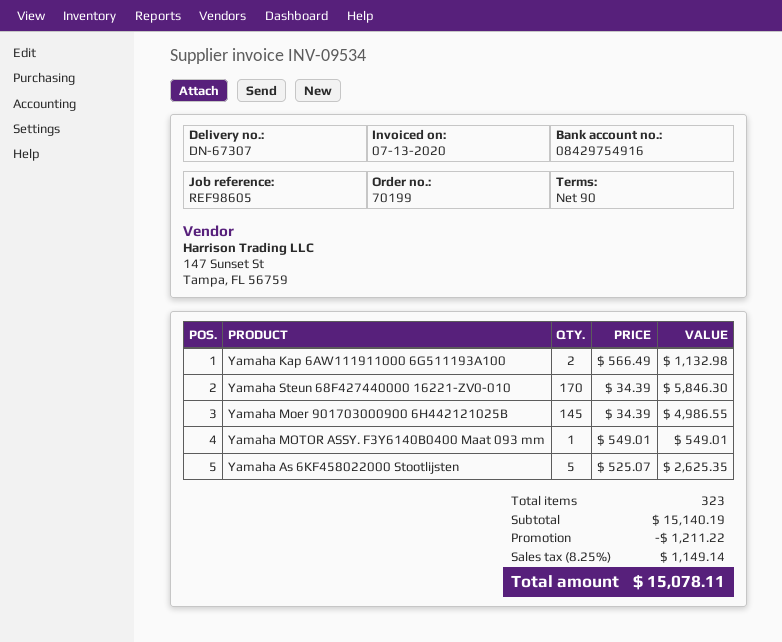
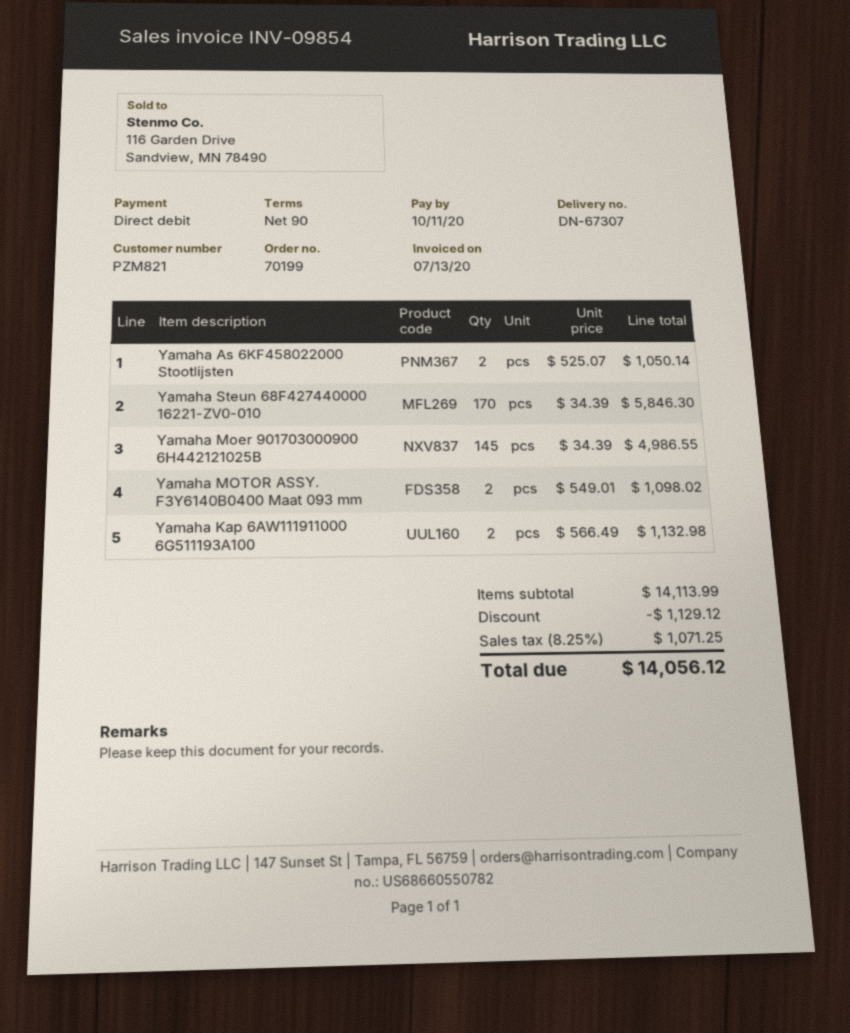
invoice number: INV-09534 -> INV-09854
Yamaha MOTOR ASSY. F3Y6140B0400 Maat 093 mm: 1 x 549.01 = 549.01 -> 2 x 549.01 = 1098.02
Yamaha As 6KF458022000 Stootlijsten: 5 x 525.07 = 2625.35 -> 2 x 525.07 = 1050.14
subtotal: 15140.19 -> 14113.99
discount: 1211.22 -> 1129.12
tax: 8.25% = 1149.14 -> 8.25% = 1071.25
total: 15078.11 -> 14056.12

